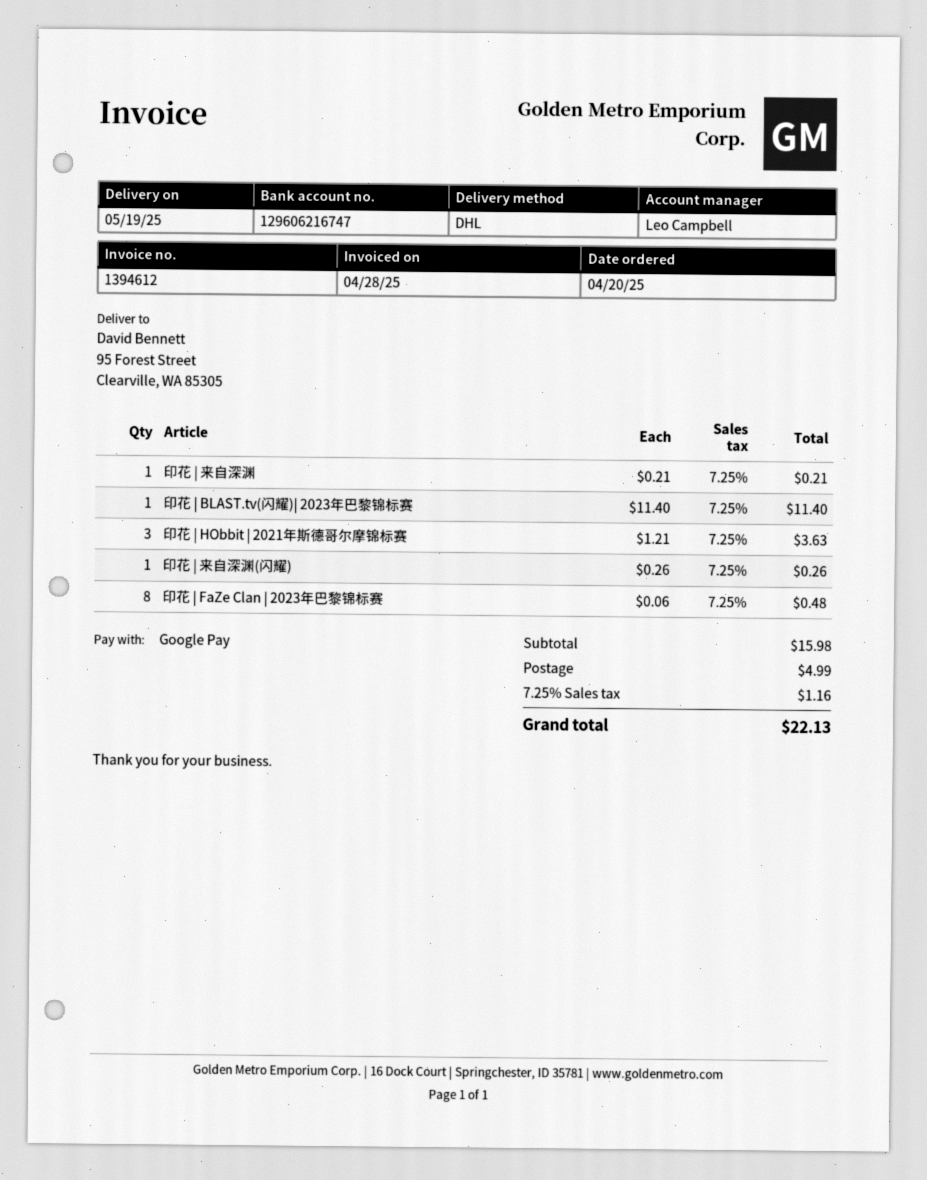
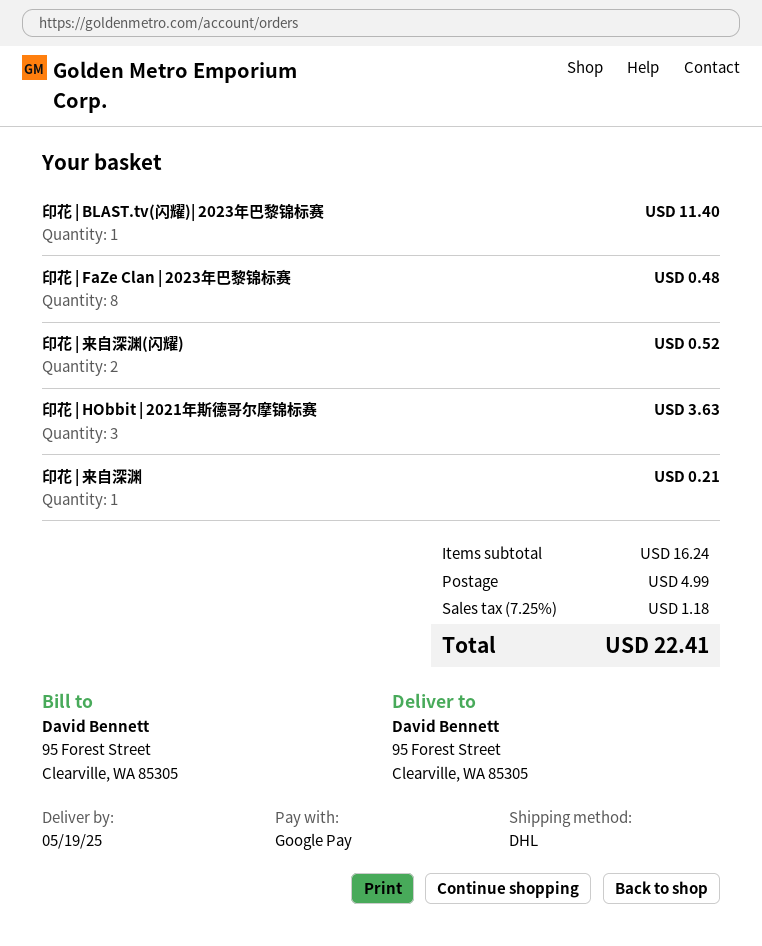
印花 | 来自深渊(闪耀): 1 for 0.26 -> 2 for 0.52
subtotal: 15.98 -> 16.24
tax: 7.25% = 1.16 -> 7.25% = 1.18
total: 22.13 -> 22.41

